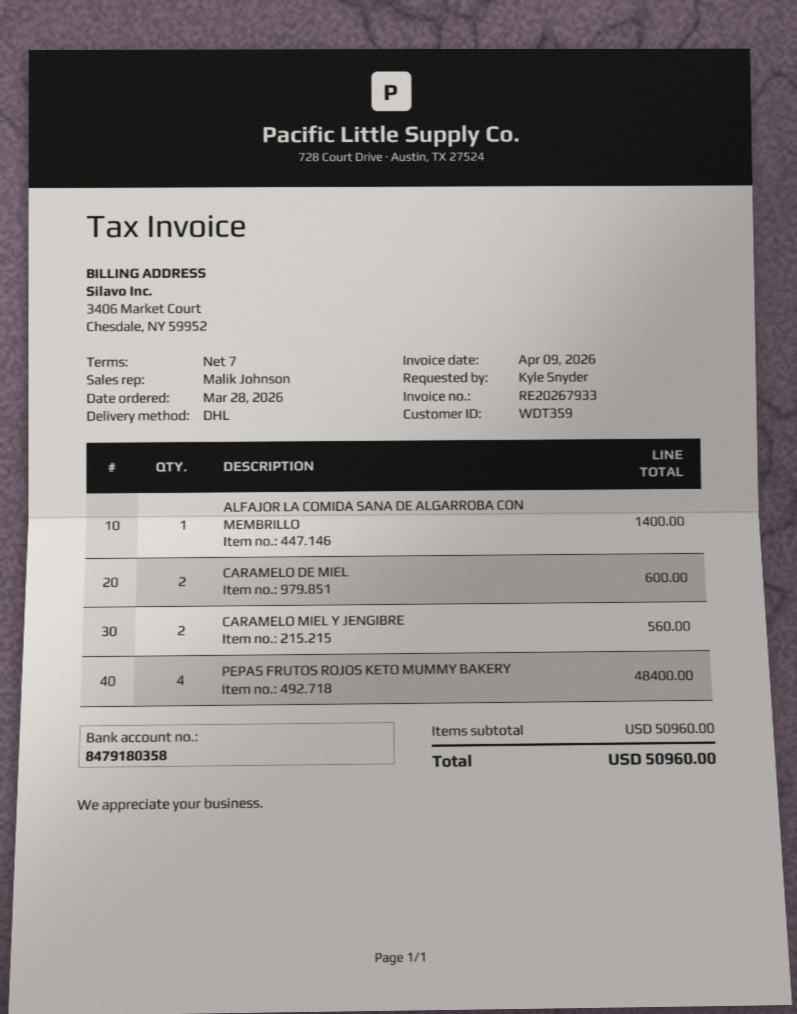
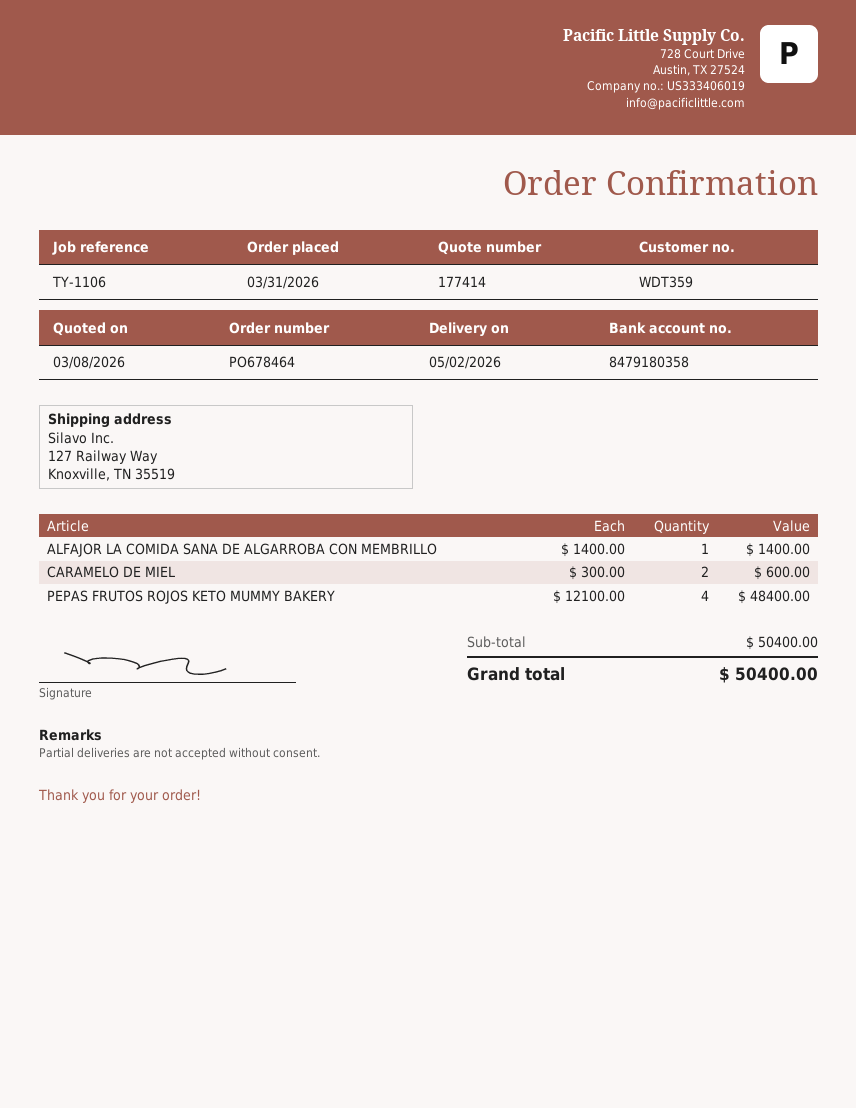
order date: 2026-03-28 -> 2026-03-31
CARAMELO MIEL Y JENGIBRE: 2 for 560.00 -> none
subtotal: 50960.00 -> 50400.00
total: 50960.00 -> 50400.00

